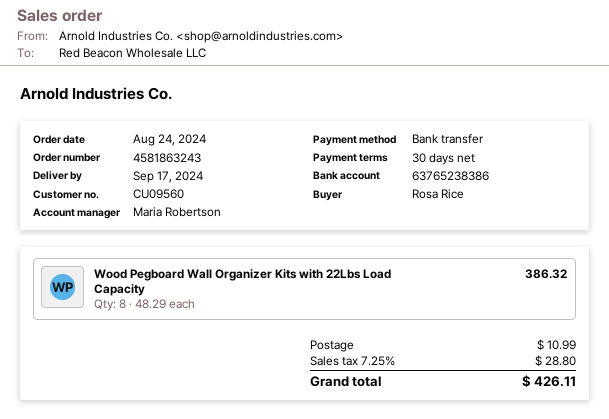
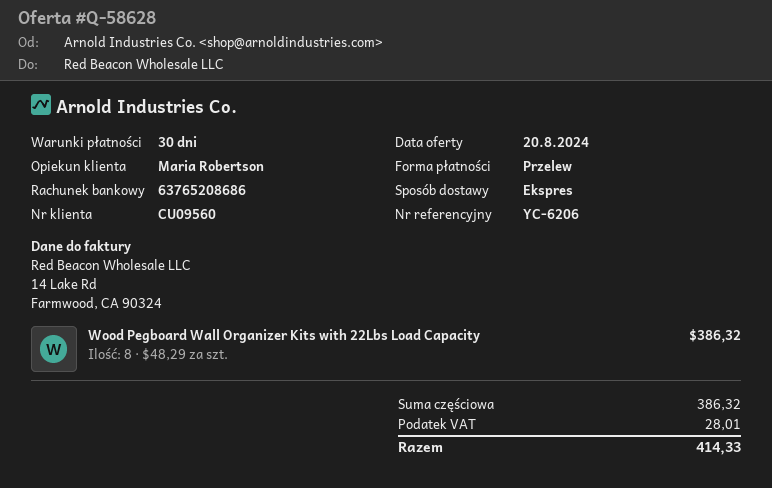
bank account: 63765238386 -> 63765208686
shipping: 10.99 -> none
tax: 28.80 -> 28.01
total: 426.11 -> 414.33

